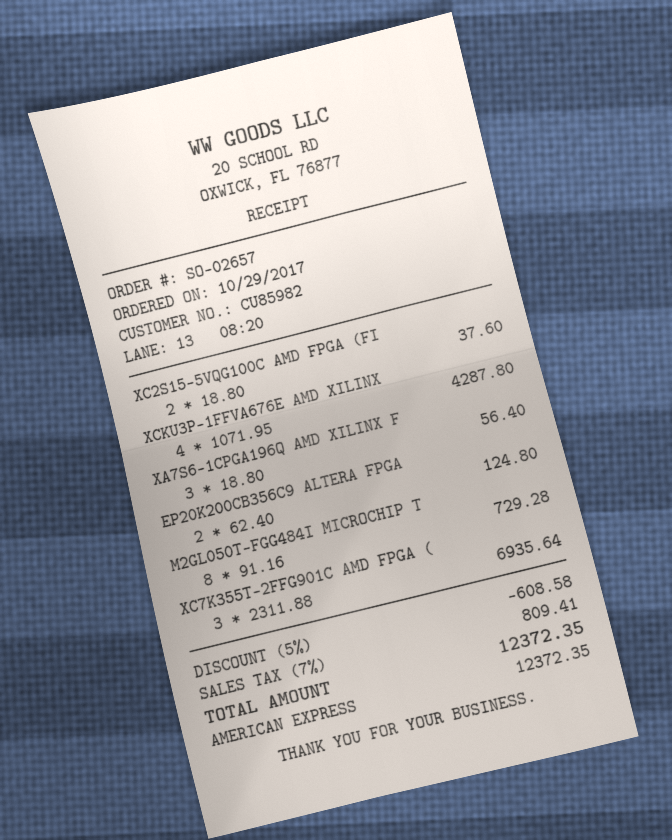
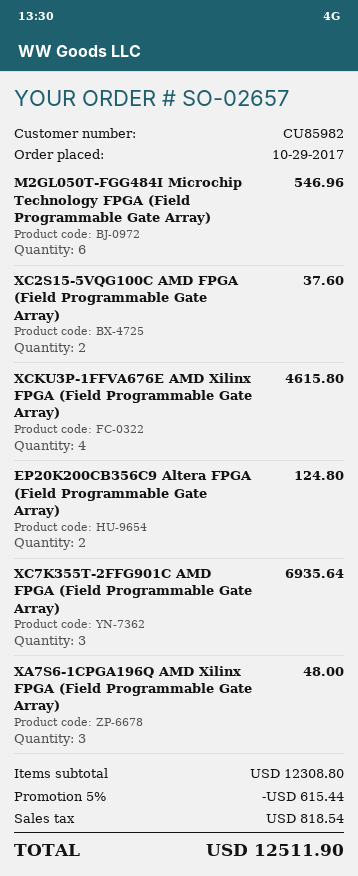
XCKU3P-1FFVA676E AMD XILINX: 4 for 4287.80 -> 4 for 4615.80
XA7S6-1CPGA196Q AMD XILINX F: 3 for 56.40 -> 3 for 48.00
M2GL050T-FGG484I MICROCHIP T: 8 for 729.28 -> 6 for 546.96
discount: 5% = 608.58 -> 5% = 615.44
tax: 809.41 -> 818.54
total: 12372.35 -> 12511.90

